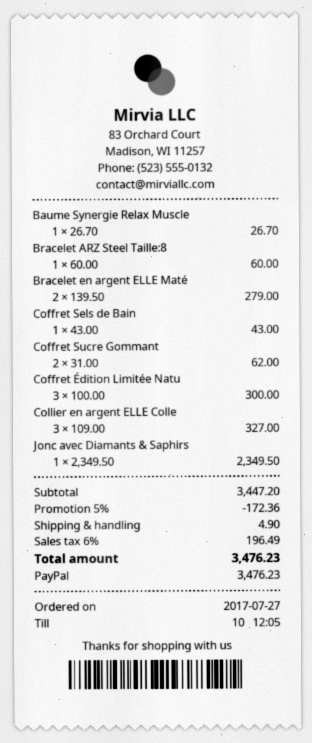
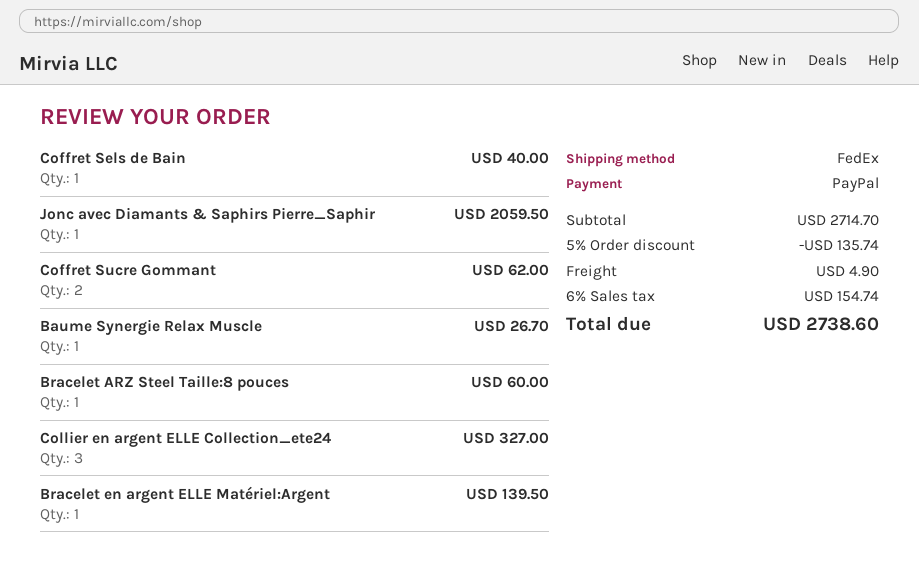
Bracelet en argent ELLE Maté: 2 for 279.00 -> 1 for 139.50
Coffret Sels de Bain: 1 for 43.00 -> 1 for 40.00
Coffret Édition Limitée Natu: 3 for 300.00 -> none
Jonc avec Diamants & Saphirs: 1 for 2349.50 -> 1 for 2059.50
subtotal: 3447.20 -> 2714.70
discount: 5% = 172.36 -> 5% = 135.74
tax: 6% = 196.49 -> 6% = 154.74
total: 3476.23 -> 2738.60

